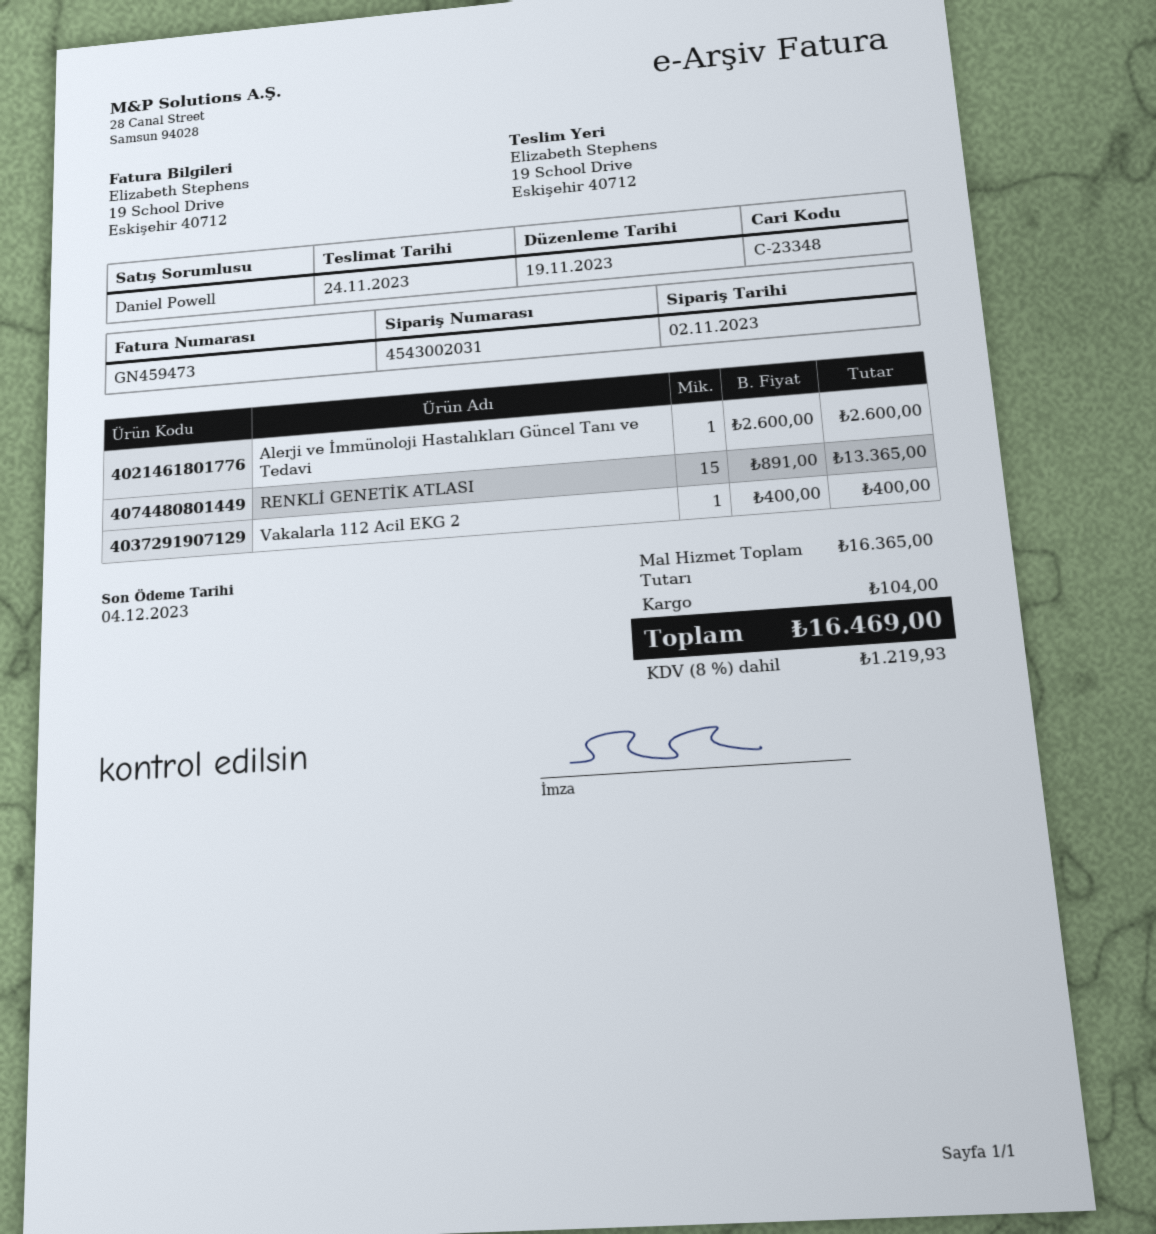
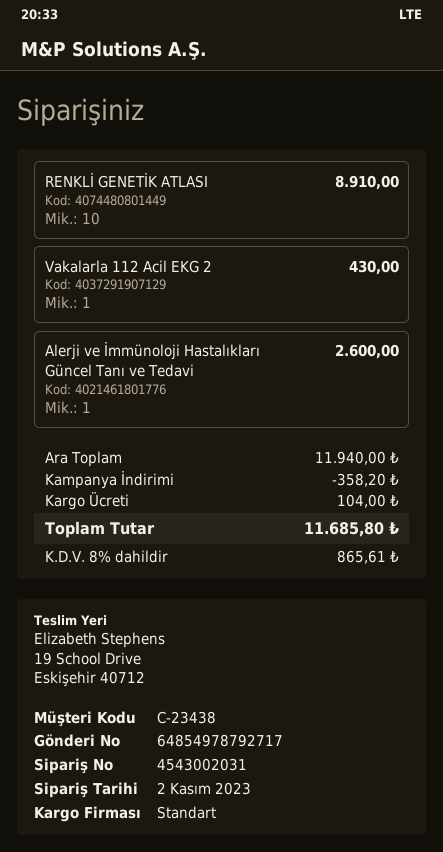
customer number: C-23348 -> C-23438
RENKLİ GENETİK ATLASI: 15 for 13365.00 -> 10 for 8910.00
Vakalarla 112 Acil EKG 2: 1 for 400.00 -> 1 for 430.00
subtotal: 16365.00 -> 11940.00
discount: none -> 358.20
tax: 8% = 1219.93 -> 8% = 865.61
total: 16469.00 -> 11685.80

